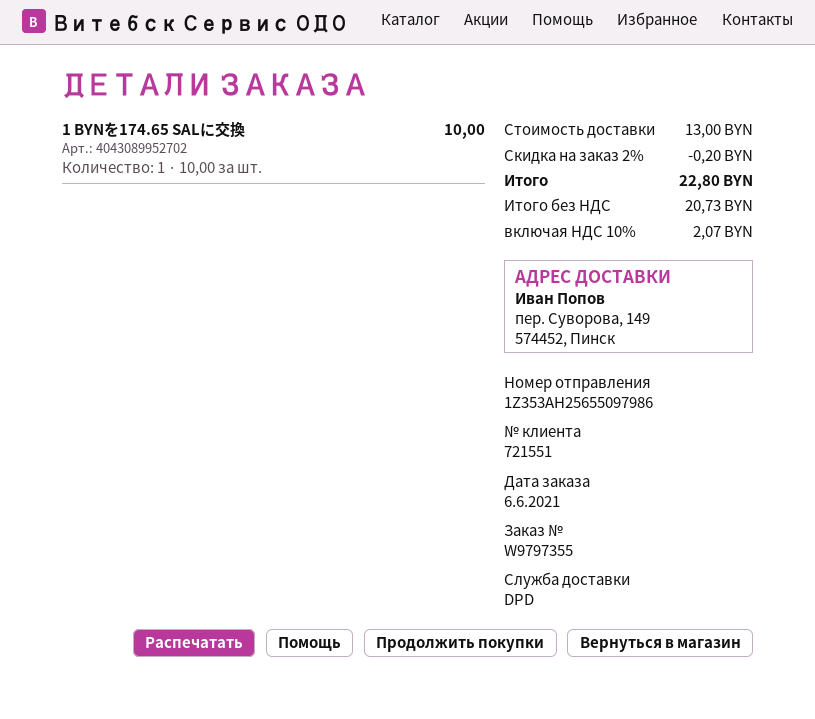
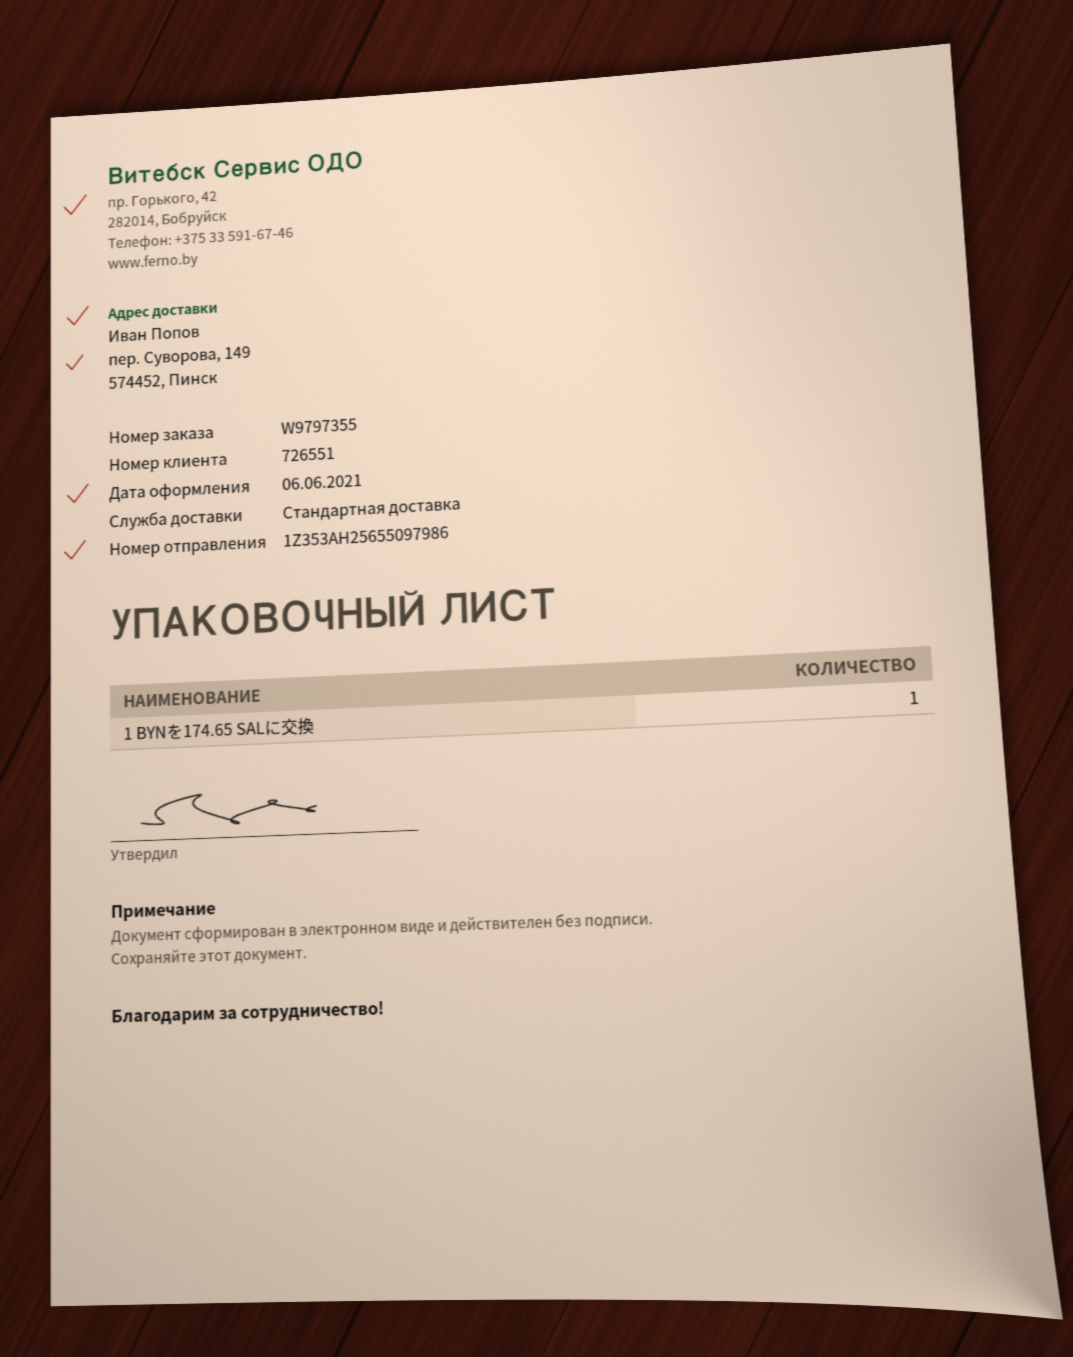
customer number: 721551 -> 726551
shipping method: DPD -> standard

